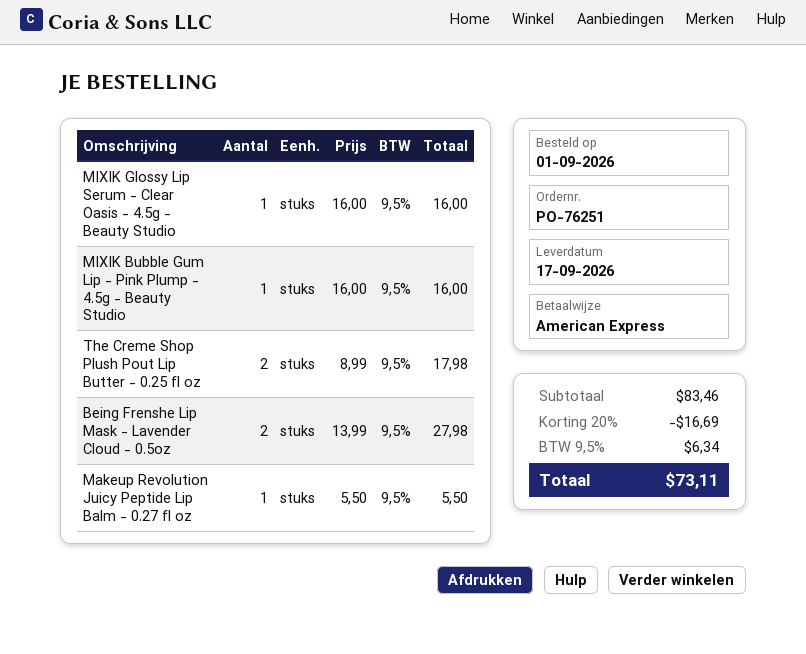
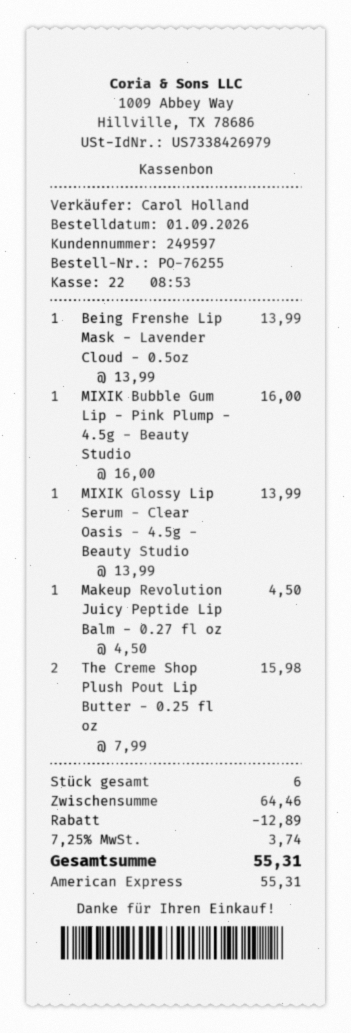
order number: PO-76251 -> PO-76255
MIXIK Glossy Lip Serum - Clear Oasis - 4.5g - Beauty Studio: 1 x 16.00 = 16.00 -> 1 x 13.99 = 13.99
The Creme Shop Plush Pout Lip Butter - 0.25 fl oz: 2 x 8.99 = 17.98 -> 2 x 7.99 = 15.98
Being Frenshe Lip Mask - Lavender Cloud - 0.5oz: 2 x 13.99 = 27.98 -> 1 x 13.99 = 13.99
Makeup Revolution Juicy Peptide Lip Balm - 0.27 fl oz: 1 x 5.50 = 5.50 -> 1 x 4.50 = 4.50
subtotal: 83.46 -> 64.46
discount: 16.69 -> 12.89
tax: 9.5% = 6.34 -> 7.25% = 3.74
total: 73.11 -> 55.31

